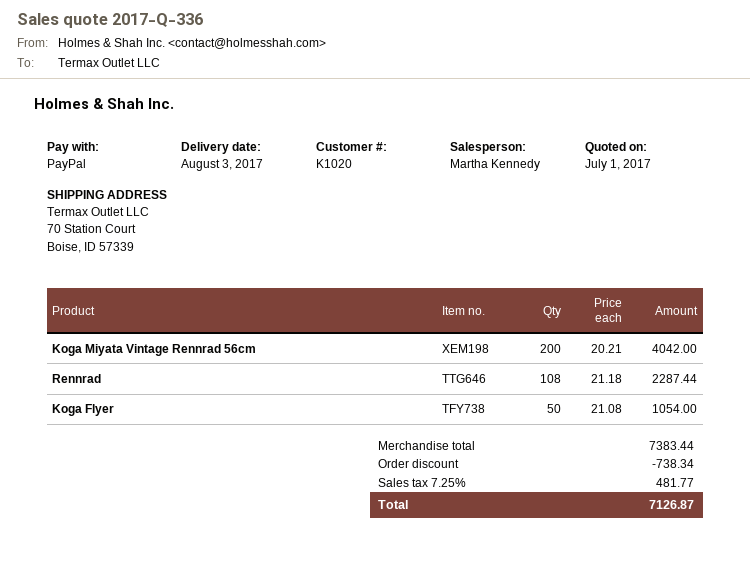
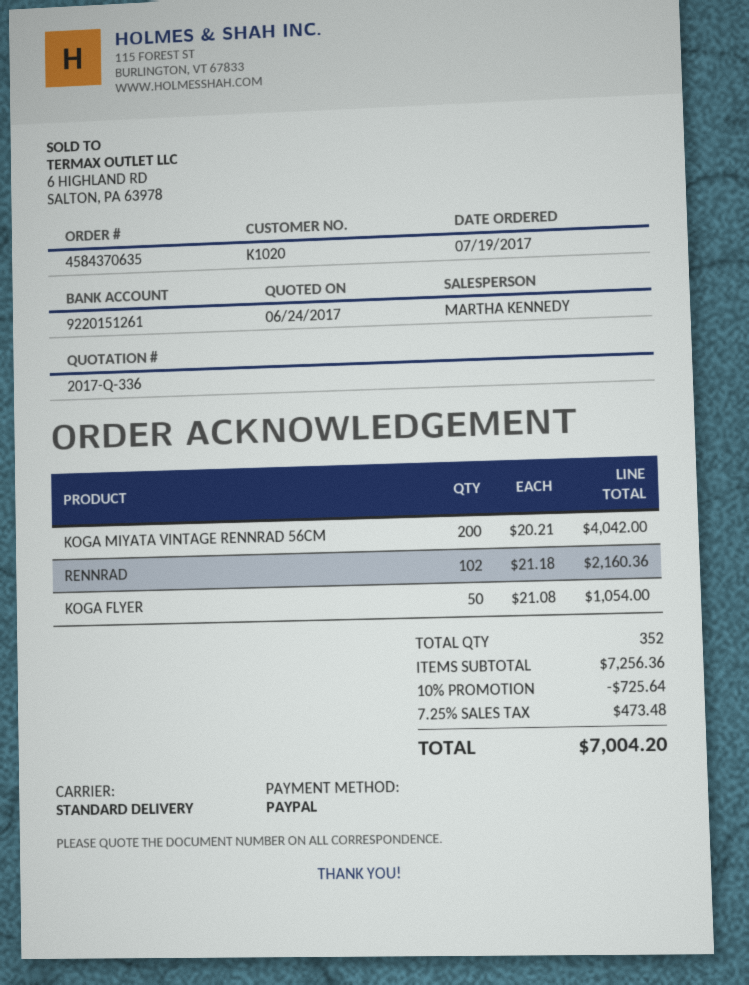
quote date: 2017-07-01 -> 2017-06-24
Rennrad: 108 x 21.18 = 2287.44 -> 102 x 21.18 = 2160.36
subtotal: 7383.44 -> 7256.36
discount: 738.34 -> 725.64
tax: 7.25% = 481.77 -> 7.25% = 473.48
total: 7126.87 -> 7004.20

